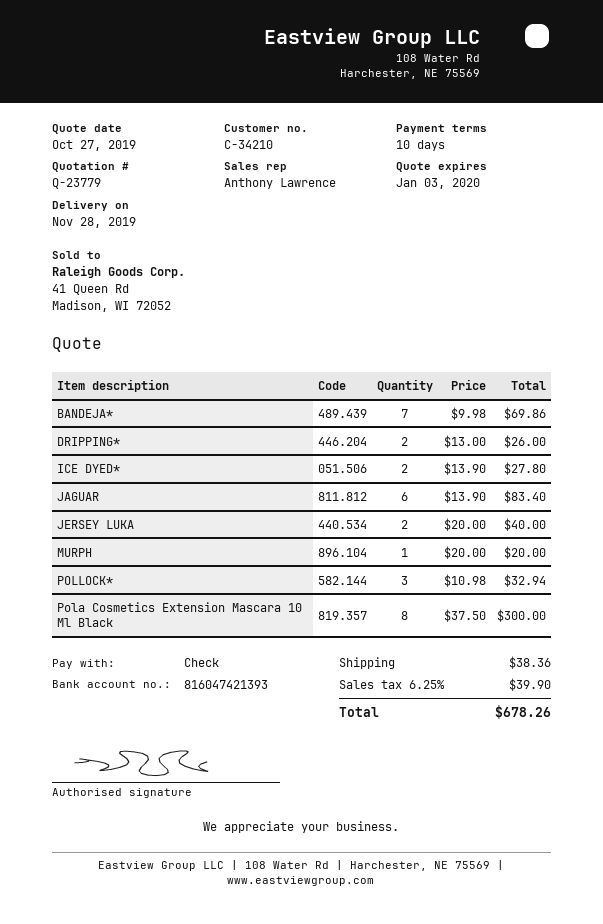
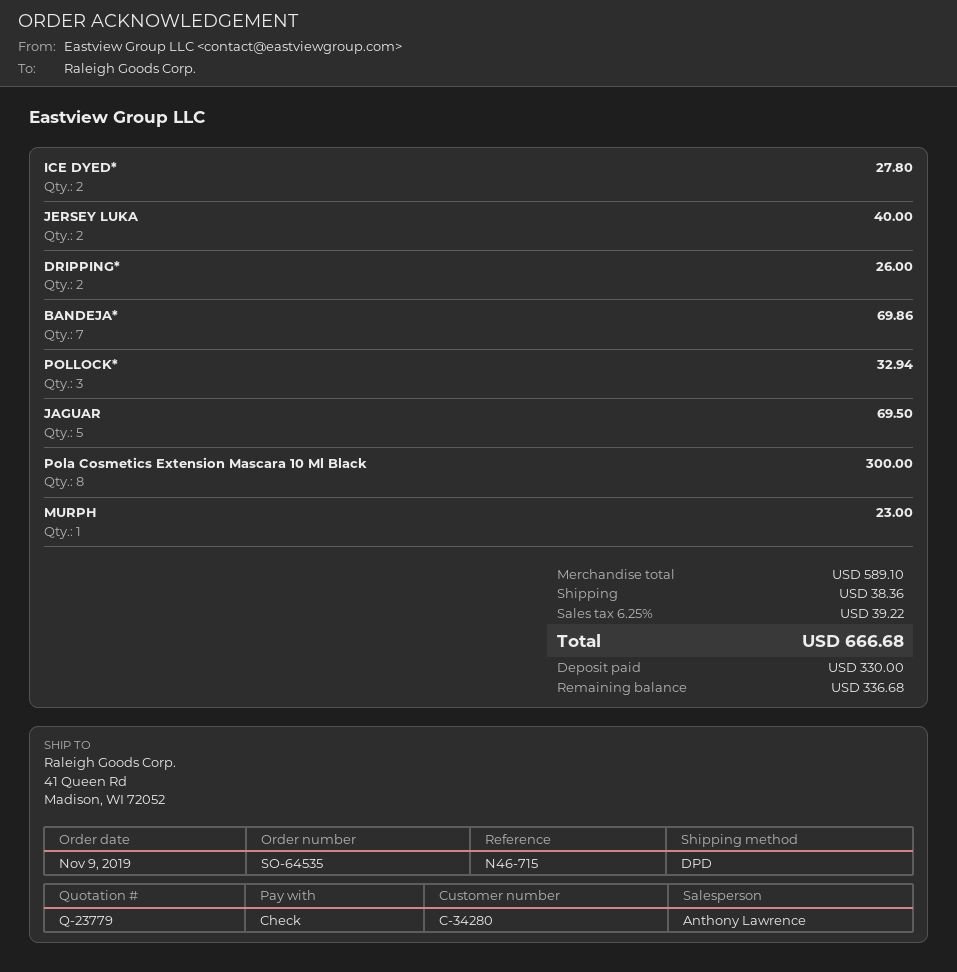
customer number: C-34210 -> C-34280
JAGUAR: 6 for 83.40 -> 5 for 69.50
MURPH: 1 for 20.00 -> 1 for 23.00
tax: 6.25% = 39.90 -> 6.25% = 39.22
total: 678.26 -> 666.68

